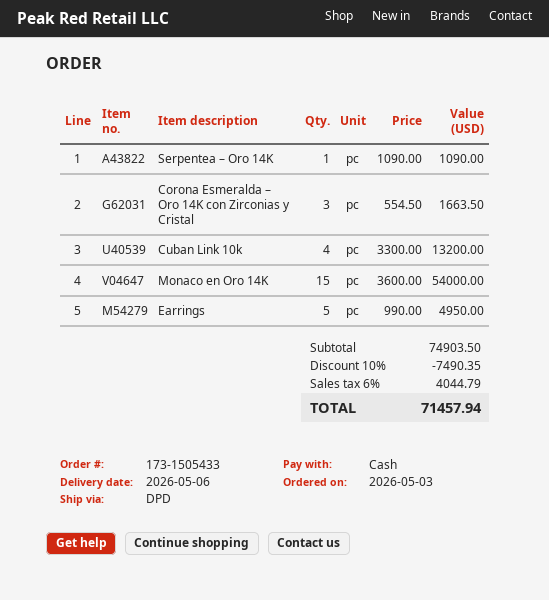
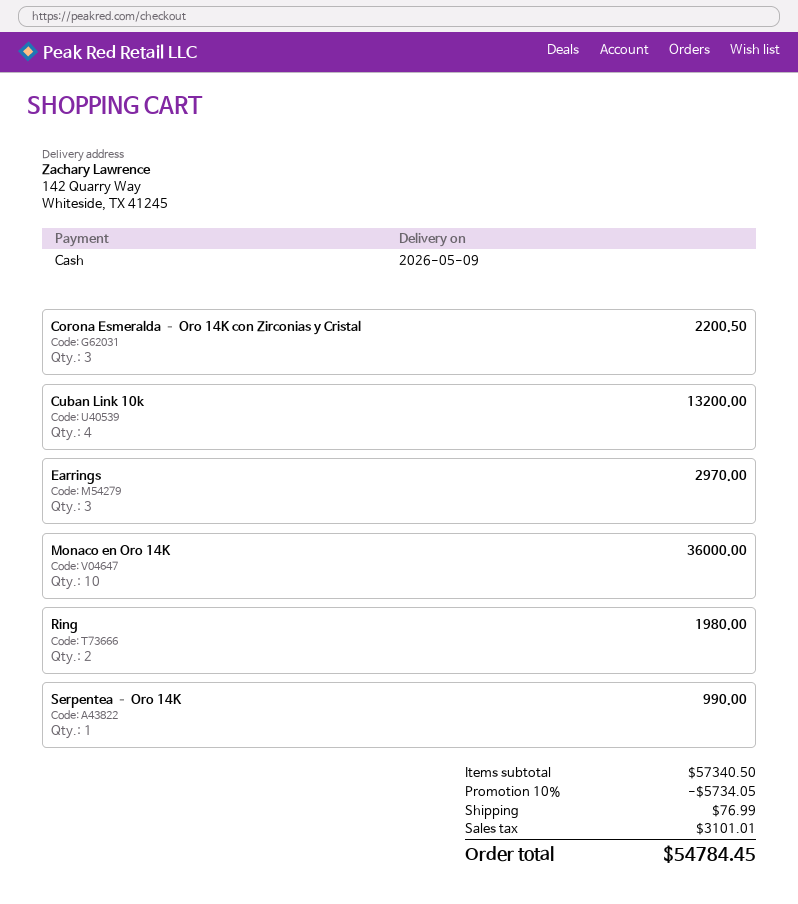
delivery date: 2026-05-06 -> 2026-05-09
Serpentea – Oro 14K: 1 for 1090.00 -> 1 for 990.00
Corona Esmeralda – Oro 14K con Zirconias y Cristal: 3 for 1663.50 -> 3 for 2200.50
Monaco en Oro 14K: 15 for 54000.00 -> 10 for 36000.00
Earrings: 5 for 4950.00 -> 3 for 2970.00
Ring: none -> 2 for 1980.00
subtotal: 74903.50 -> 57340.50
discount: 10% = 7490.35 -> 10% = 5734.05
shipping: none -> 76.99
tax: 4044.79 -> 3101.01
total: 71457.94 -> 54784.45

